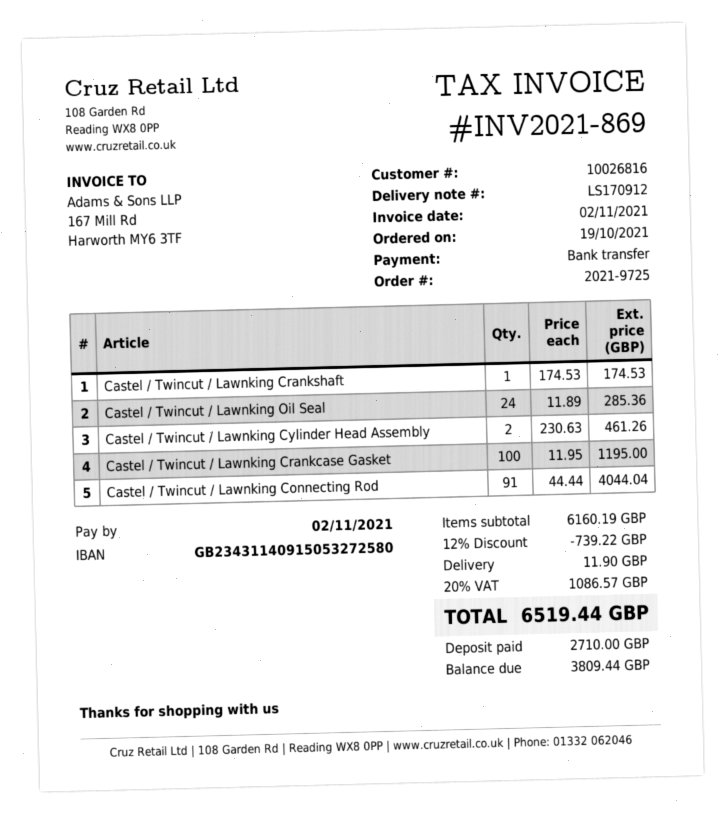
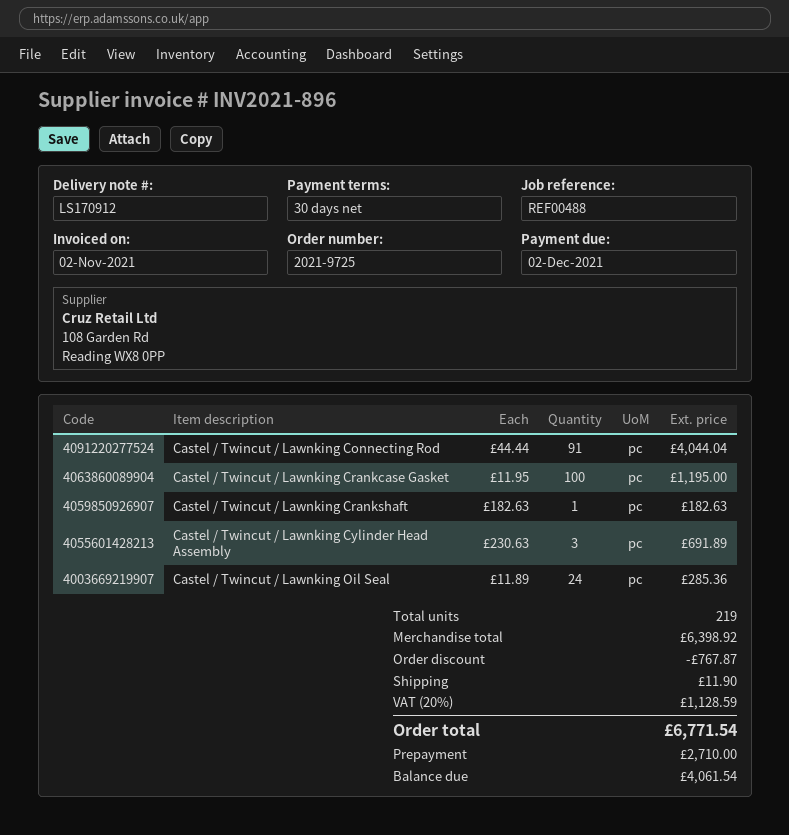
invoice number: INV2021-869 -> INV2021-896
due date: 2021-11-02 -> 2021-12-02
Castel / Twincut / Lawnking Crankshaft: 1 x 174.53 = 174.53 -> 1 x 182.63 = 182.63
Castel / Twincut / Lawnking Cylinder Head Assembly: 2 x 230.63 = 461.26 -> 3 x 230.63 = 691.89
subtotal: 6160.19 -> 6398.92
discount: 739.22 -> 767.87
tax: 20% = 1086.57 -> 20% = 1128.59
total: 6519.44 -> 6771.54
balance: 3809.44 -> 4061.54

